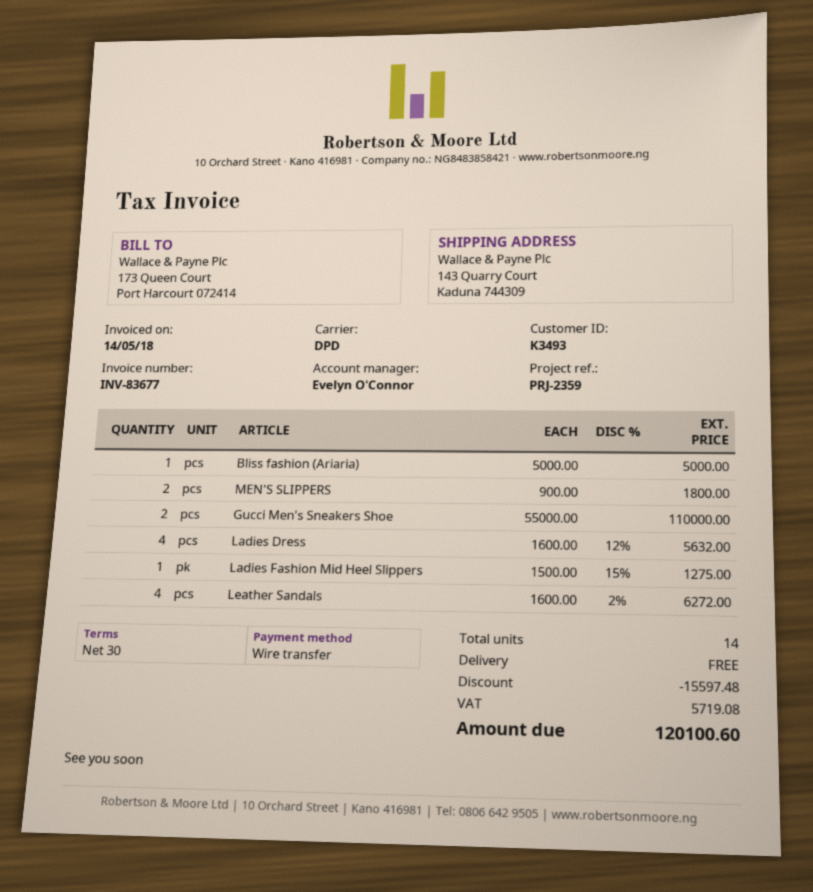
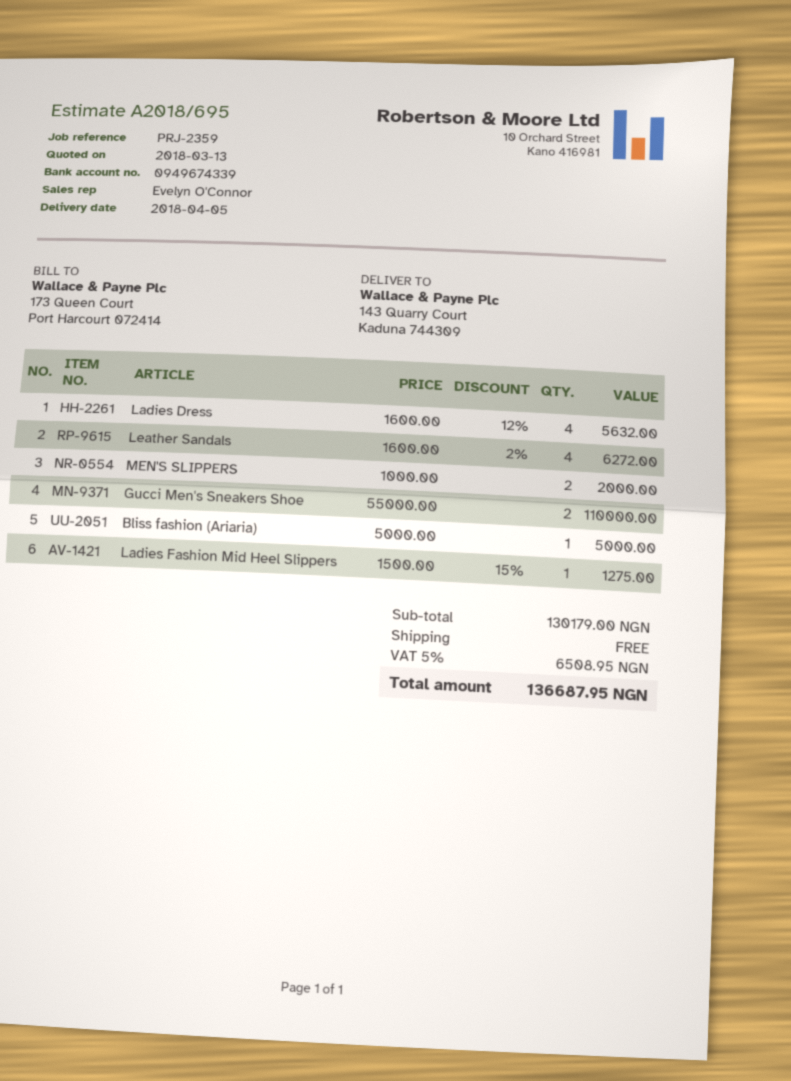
MEN'S SLIPPERS: 2 x 900.00 = 1800.00 -> 2 x 1000.00 = 2000.00
discount: 15597.48 -> none
tax: 5719.08 -> 6508.95
total: 120100.60 -> 136687.95

